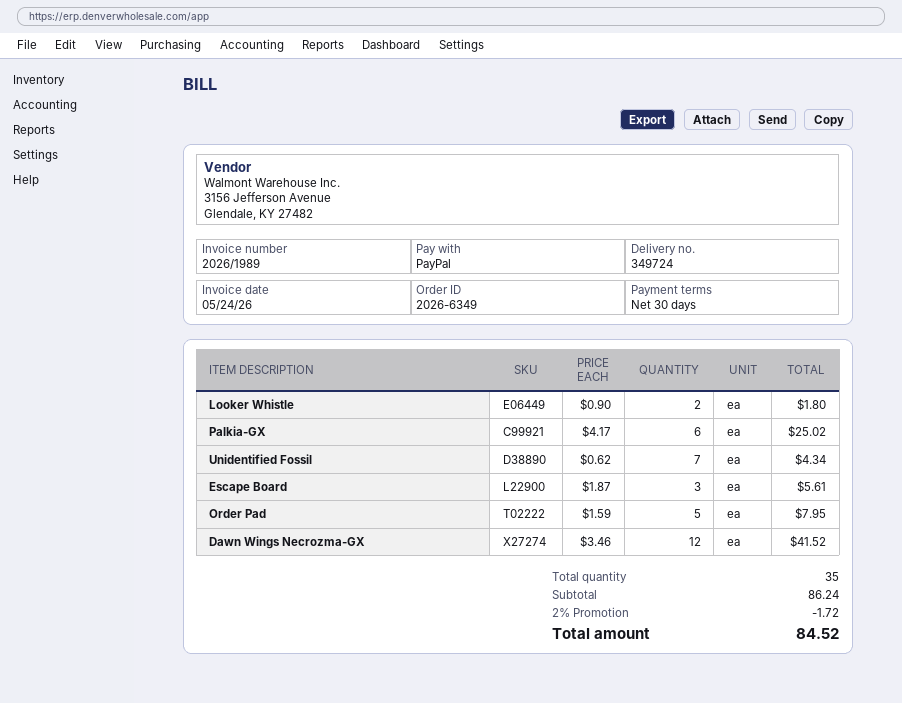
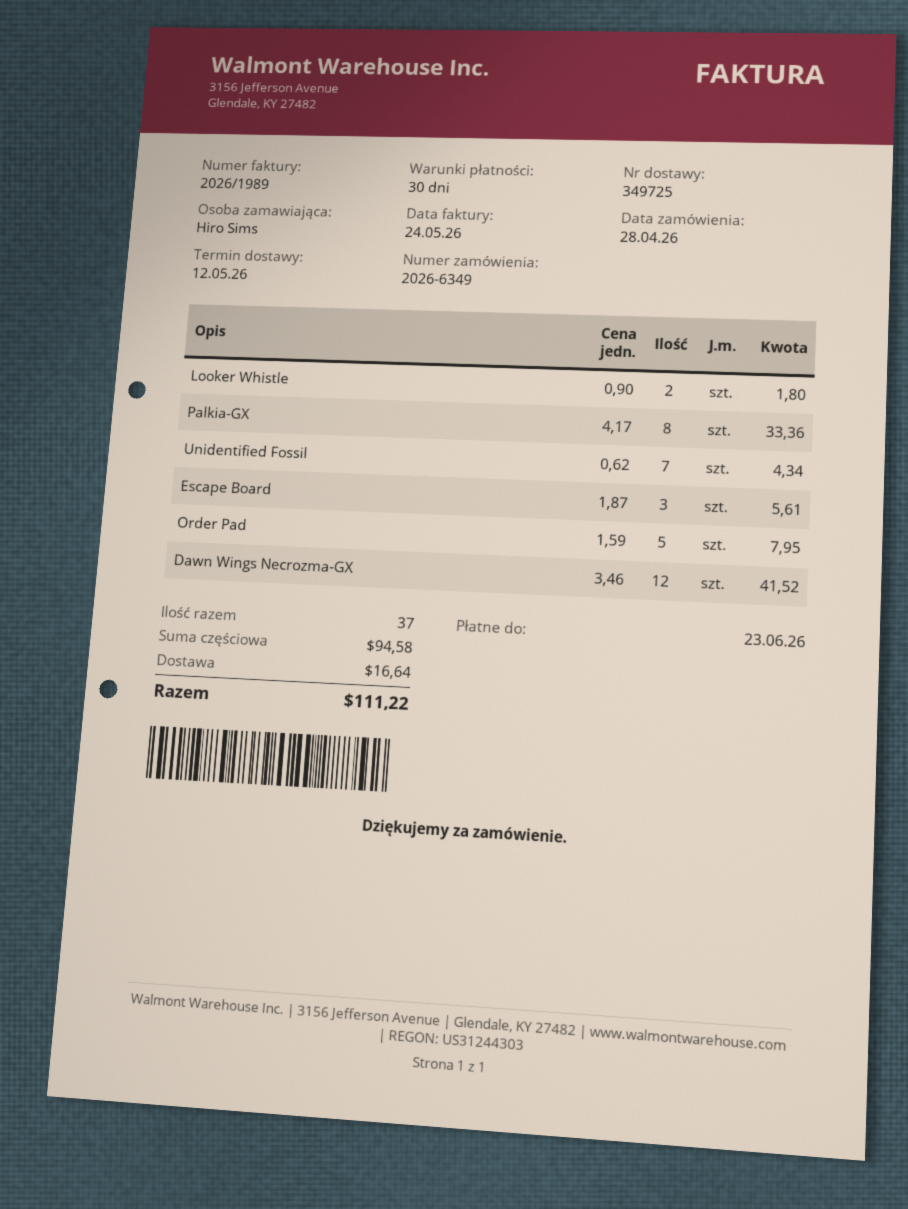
delivery note number: 349724 -> 349725
Palkia-GX: 6 x 4.17 = 25.02 -> 8 x 4.17 = 33.36
total quantity: 35 -> 37
subtotal: 86.24 -> 94.58
discount: 2% = 1.72 -> none
shipping: none -> 16.64
total: 84.52 -> 111.22

